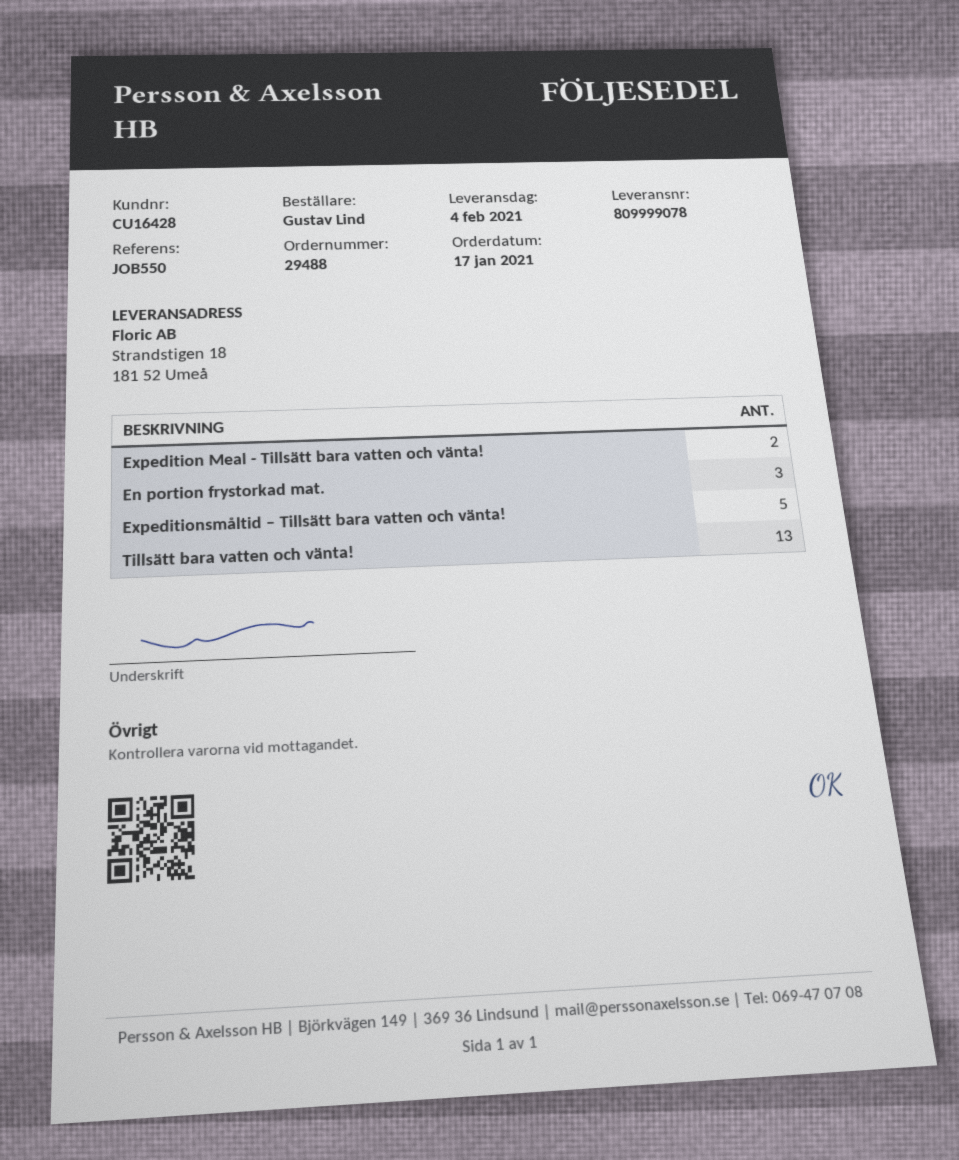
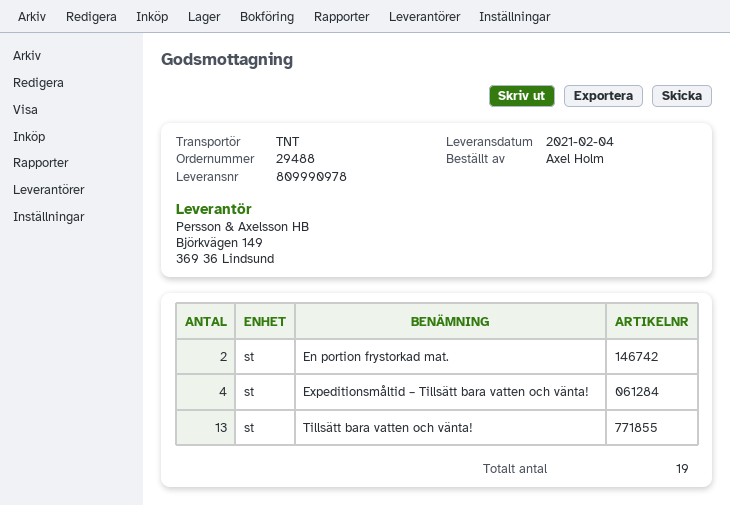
delivery note number: 809999078 -> 809990978
ordered by: Gustav Lind -> Axel Holm
Expedition Meal - Tillsätt bara vatten och vänta!: 2 -> none
En portion frystorkad mat.: 3 -> 2
Expeditionsmåltid – Tillsätt bara vatten och vänta!: 5 -> 4

